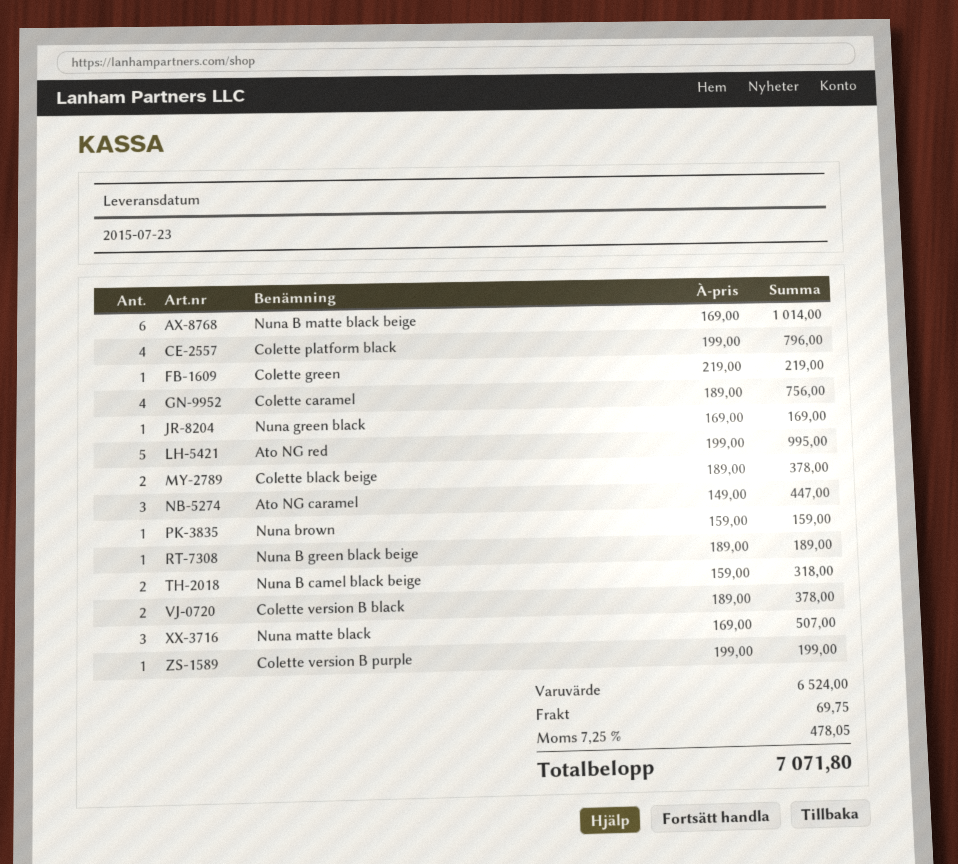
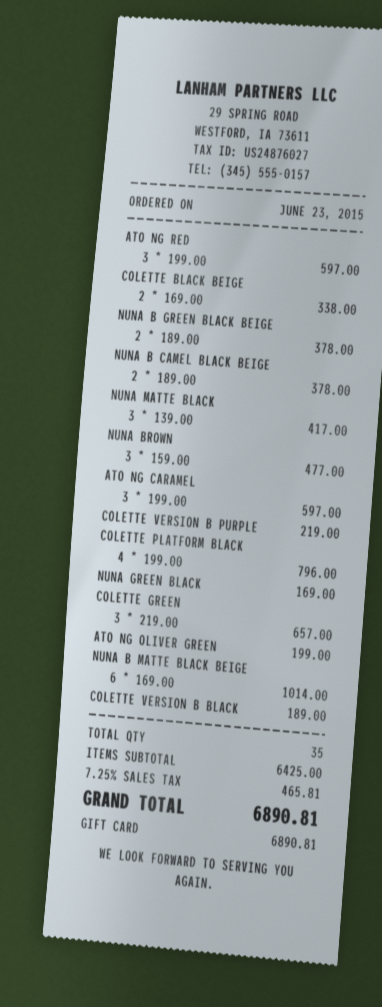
Colette green: 1 x 219.00 = 219.00 -> 3 x 219.00 = 657.00
Colette caramel: 4 x 189.00 = 756.00 -> none
Ato NG red: 5 x 199.00 = 995.00 -> 3 x 199.00 = 597.00
Colette black beige: 2 x 189.00 = 378.00 -> 2 x 169.00 = 338.00
Ato NG caramel: 3 x 149.00 = 447.00 -> 3 x 199.00 = 597.00
Nuna brown: 1 x 159.00 = 159.00 -> 3 x 159.00 = 477.00
Nuna B green black beige: 1 x 189.00 = 189.00 -> 2 x 189.00 = 378.00
Nuna B camel black beige: 2 x 159.00 = 318.00 -> 2 x 189.00 = 378.00
Colette version B black: 2 x 189.00 = 378.00 -> 1 x 189.00 = 189.00
Nuna matte black: 3 x 169.00 = 507.00 -> 3 x 139.00 = 417.00
Colette version B purple: 1 x 199.00 = 199.00 -> 1 x 219.00 = 219.00
ATO NG OLIVER GREEN: none -> 1 x 199.00 = 199.00
subtotal: 6524.00 -> 6425.00
shipping: 69.75 -> none
tax: 7.25% = 478.05 -> 7.25% = 465.81
total: 7071.80 -> 6890.81

